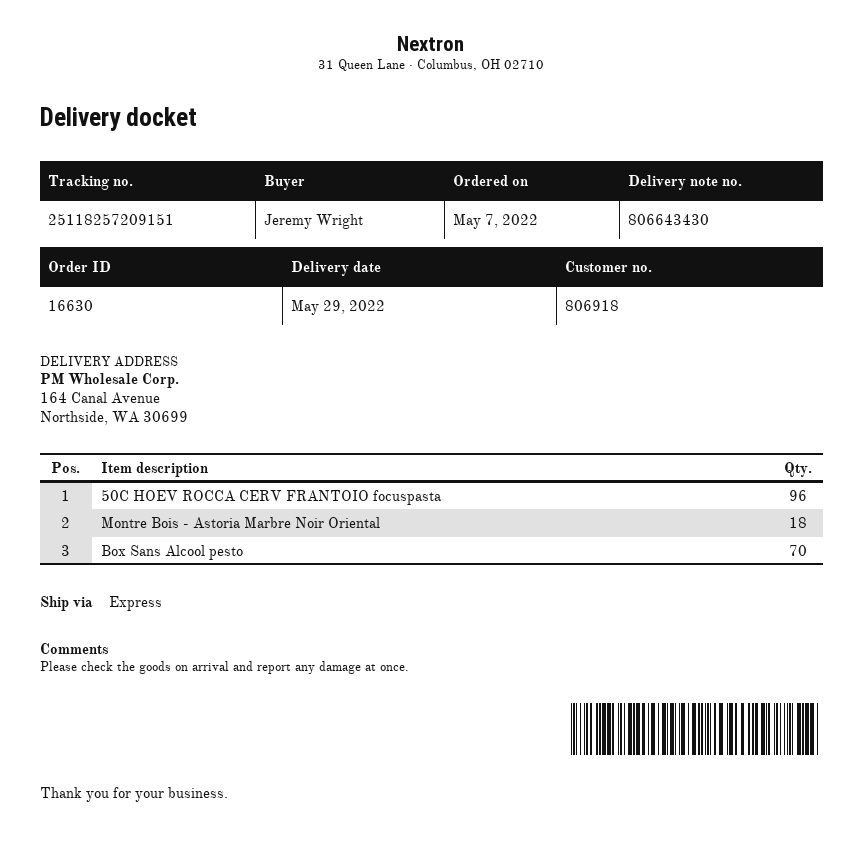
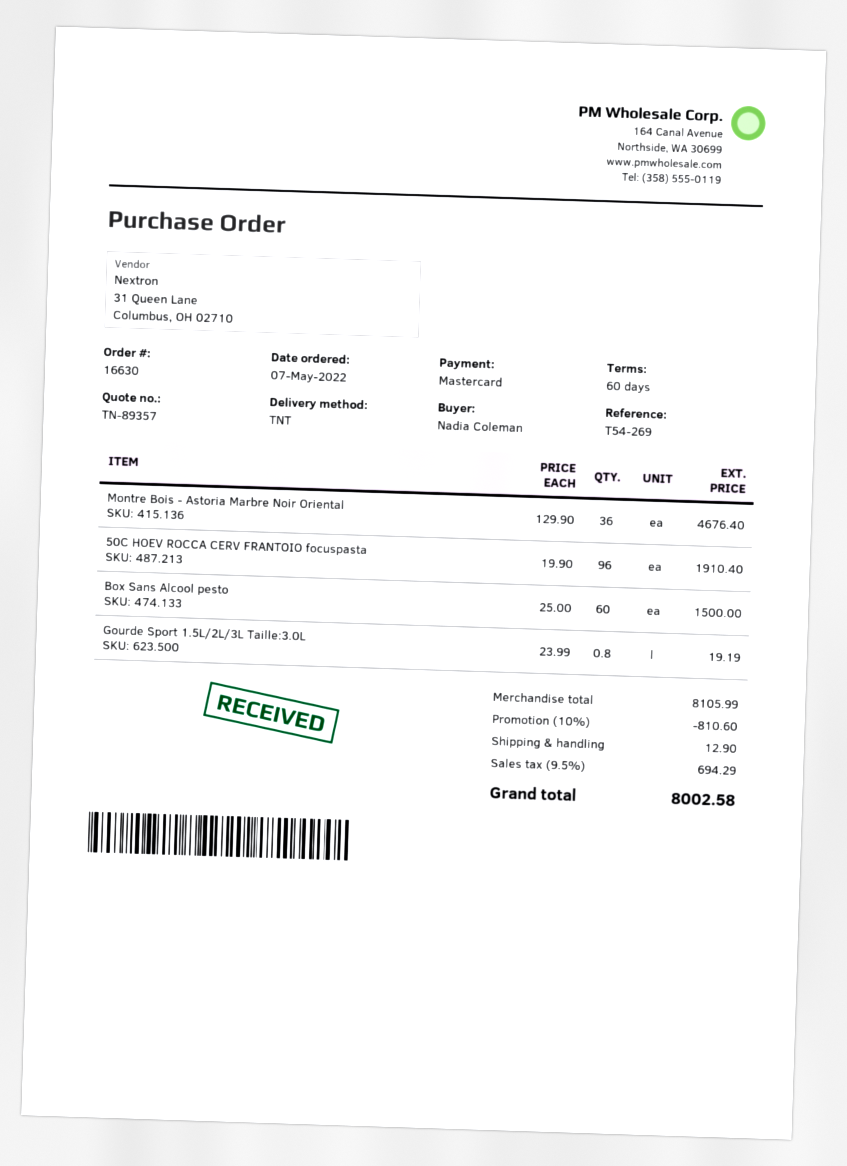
ordered by: Jeremy Wright -> Nadia Coleman
shipping method: express -> TNT
Montre Bois - Astoria Marbre Noir Oriental: 18 -> 36
Box Sans Alcool pesto: 70 -> 60
Gourde Sport 1.5L/2L/3L Taille:3.0L: none -> 0.8

